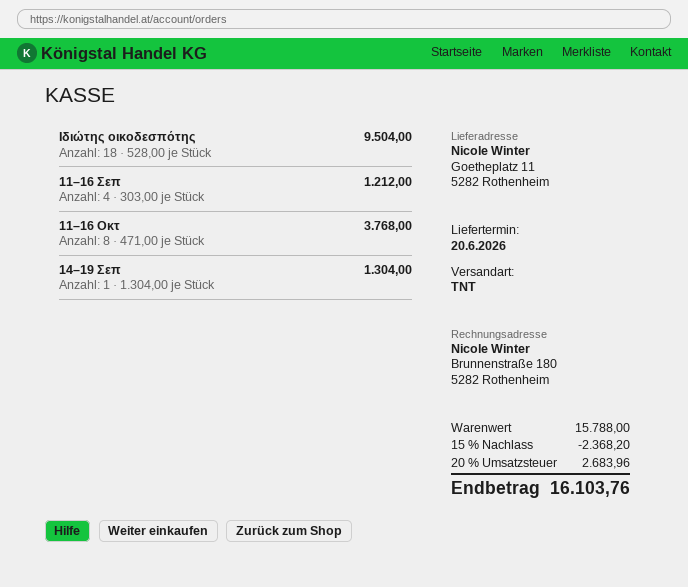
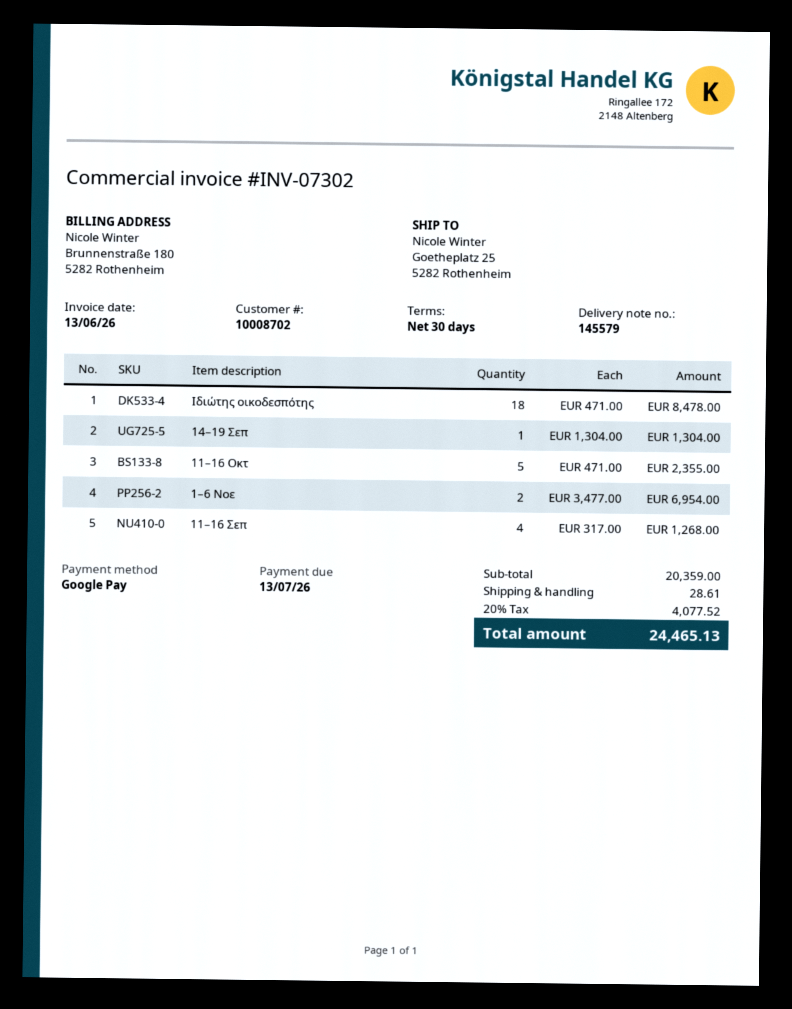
ship to: Goetheplatz 11, 5282 Rothenheim -> Goetheplatz 25, 5282 Rothenheim
Ιδιώτης οικοδεσπότης: 18 x 528.00 = 9504.00 -> 18 x 471.00 = 8478.00
11–16 Σεπ: 4 x 303.00 = 1212.00 -> 4 x 317.00 = 1268.00
11–16 Οκτ: 8 x 471.00 = 3768.00 -> 5 x 471.00 = 2355.00
1–6 Νοε: none -> 2 x 3477.00 = 6954.00
subtotal: 15788.00 -> 20359.00
discount: 15% = 2368.20 -> none
shipping: none -> 28.61
tax: 20% = 2683.96 -> 20% = 4077.52
total: 16103.76 -> 24465.13

